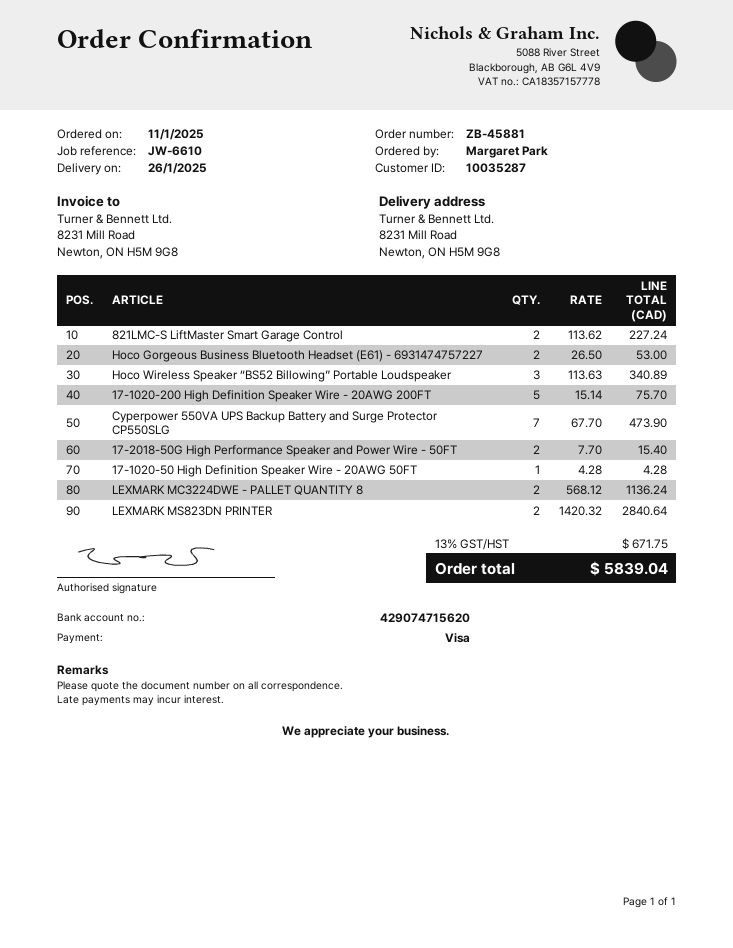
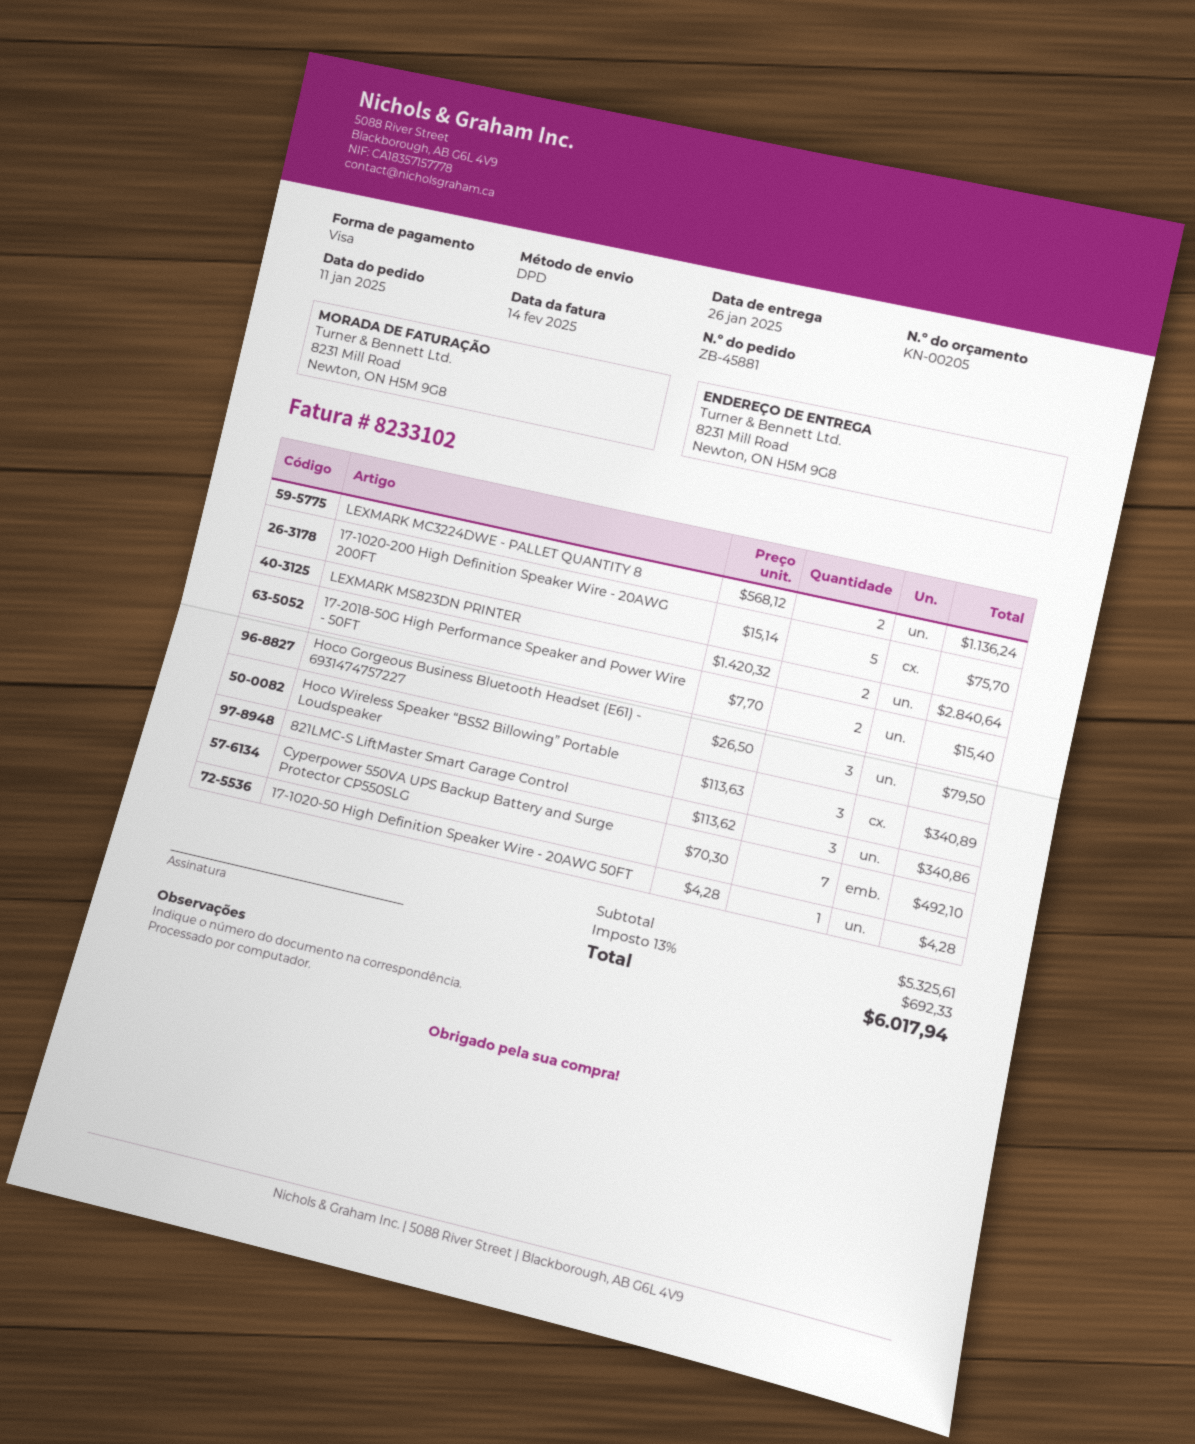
821LMC-S LiftMaster Smart Garage Control: 2 x 113.62 = 227.24 -> 3 x 113.62 = 340.86
Hoco Gorgeous Business Bluetooth Headset (E61) - 6931474757227: 2 x 26.50 = 53.00 -> 3 x 26.50 = 79.50
Cyperpower 550VA UPS Backup Battery and Surge Protector CP550SLG: 7 x 67.70 = 473.90 -> 7 x 70.30 = 492.10
tax: 13% = 671.75 -> 13% = 692.33
total: 5839.04 -> 6017.94

